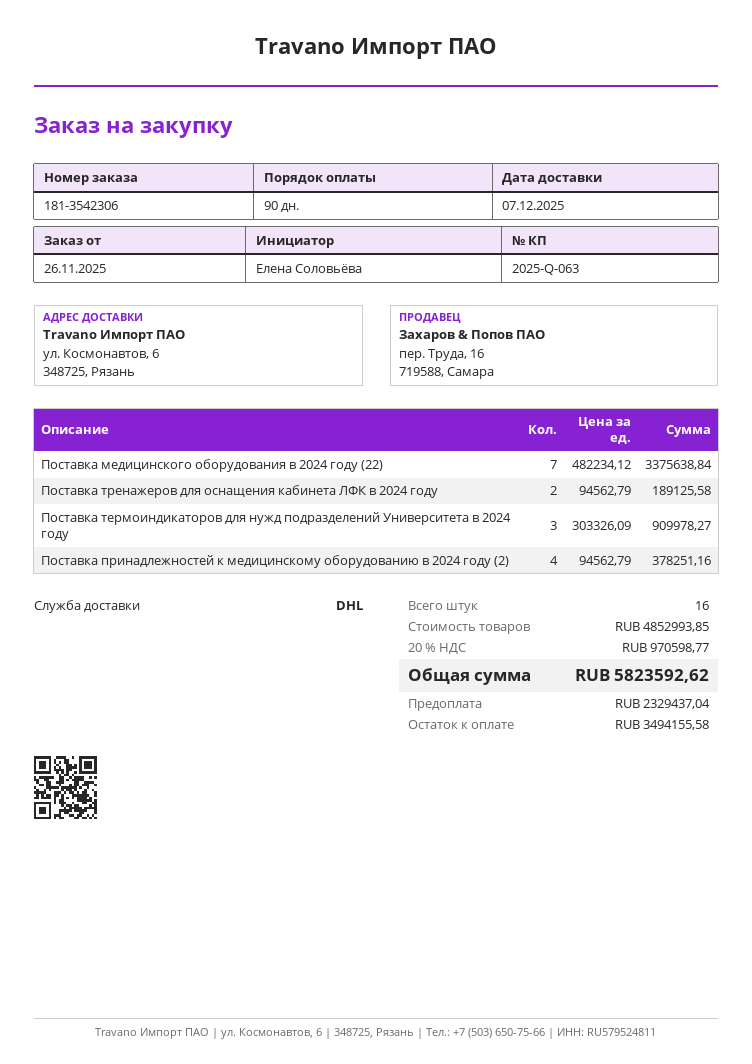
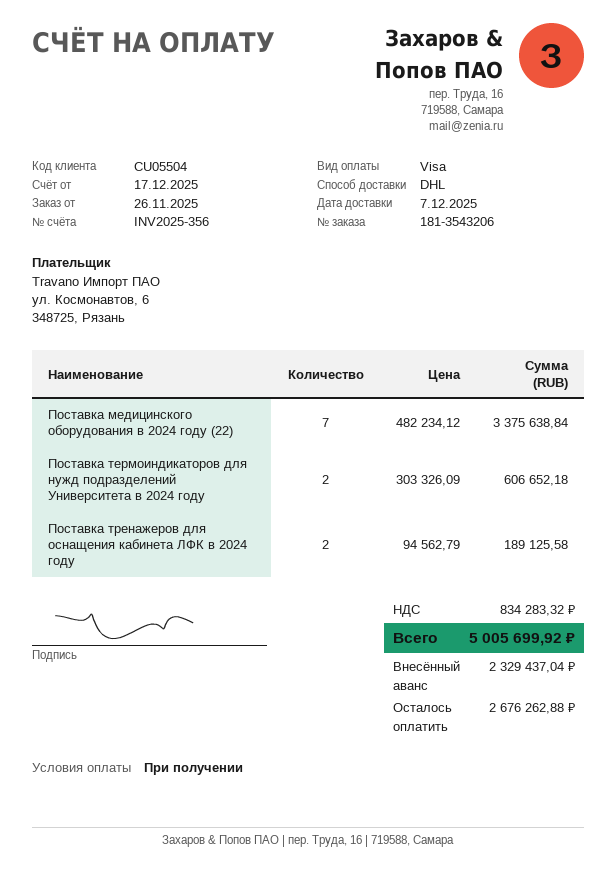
order number: 181-3542306 -> 181-3543206
payment terms: 90 days -> on receipt
Поставка термоиндикаторов для нужд подразделений Университета в 2024 году: 3 x 303326.09 = 909978.27 -> 2 x 303326.09 = 606652.18
Поставка принадлежностей к медицинскому оборудованию в 2024 году (2): 4 x 94562.79 = 378251.16 -> none
tax: 970598.77 -> 834283.32
total: 5823592.62 -> 5005699.92
balance: 3494155.58 -> 2676262.88

